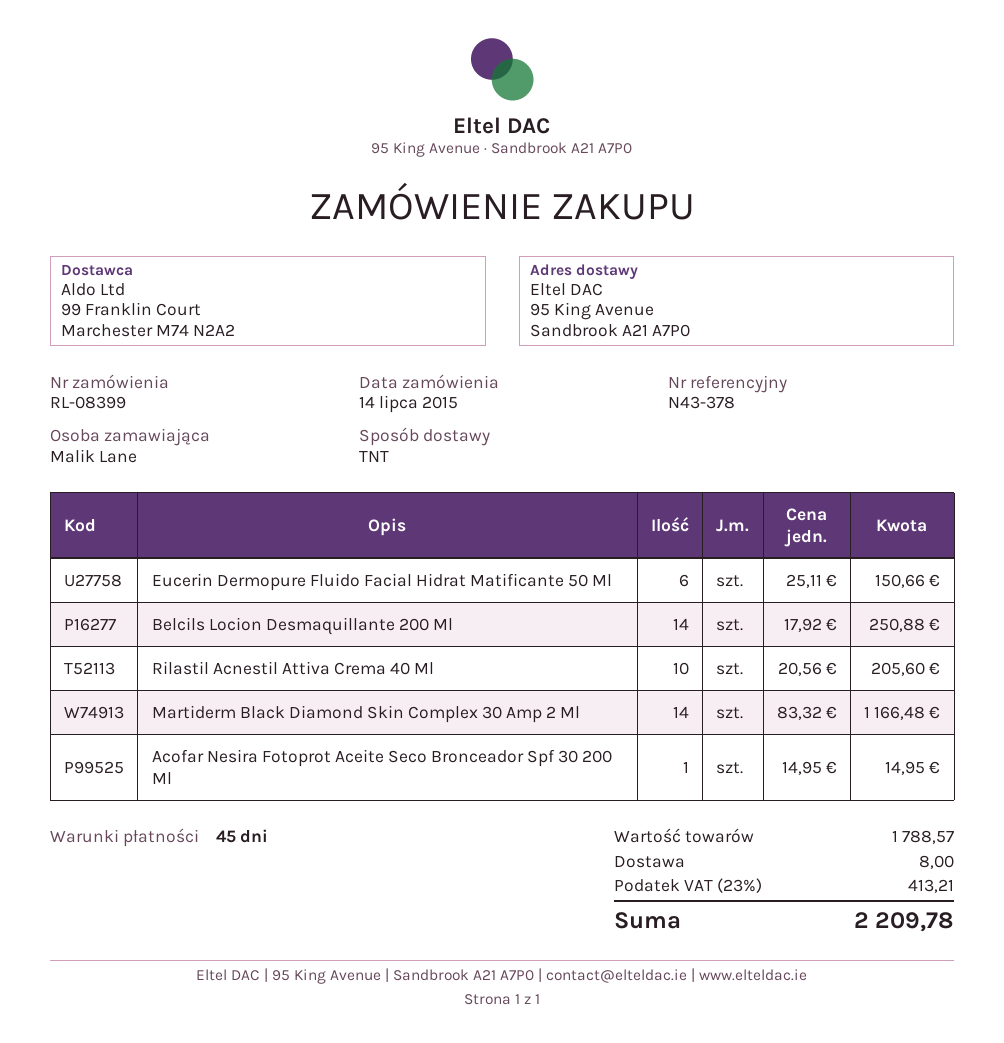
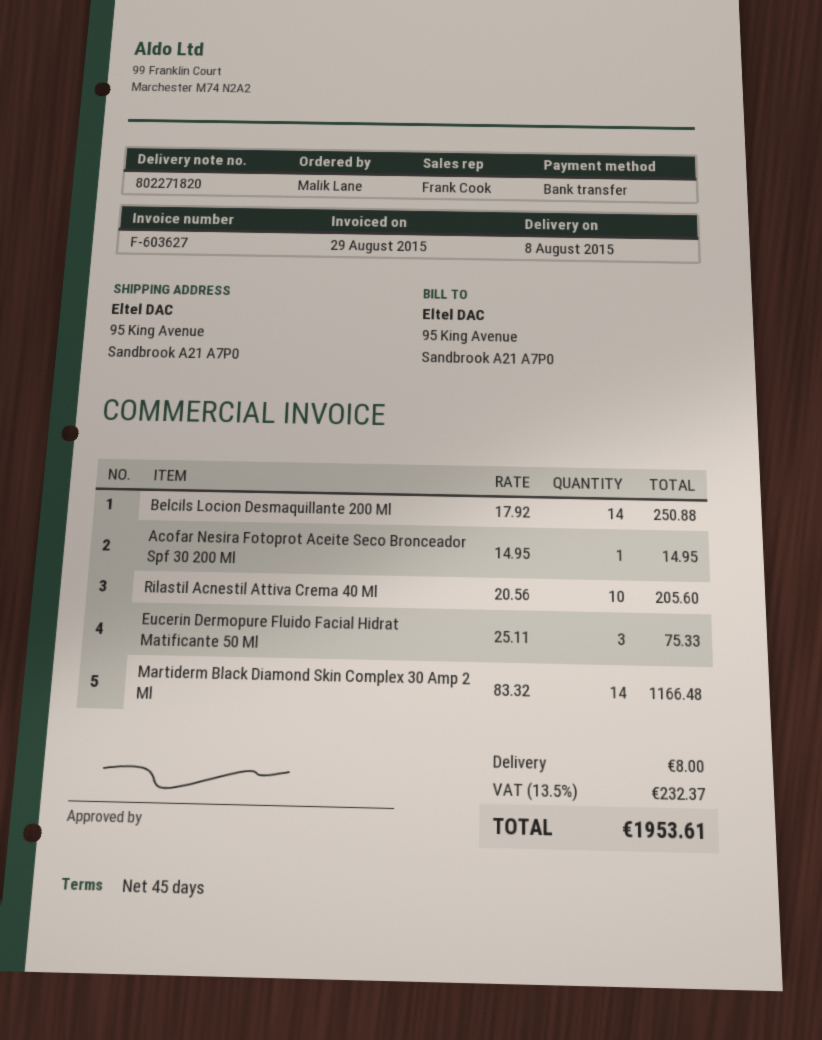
Eucerin Dermopure Fluido Facial Hidrat Matificante 50 Ml: 6 x 25.11 = 150.66 -> 3 x 25.11 = 75.33
tax: 23% = 413.21 -> 13.5% = 232.37
total: 2209.78 -> 1953.61

